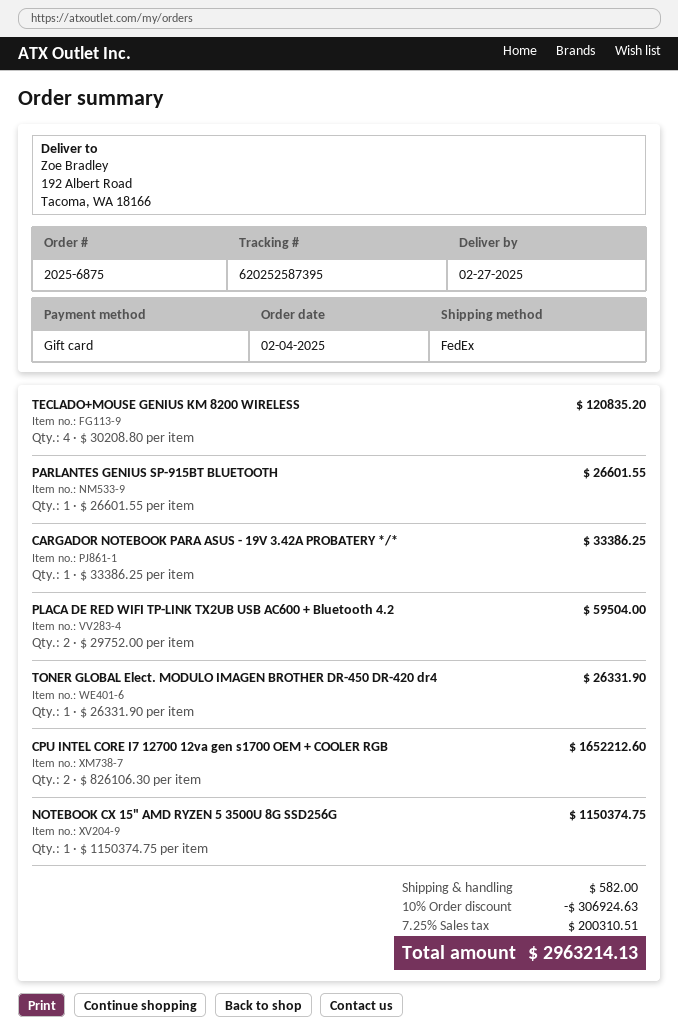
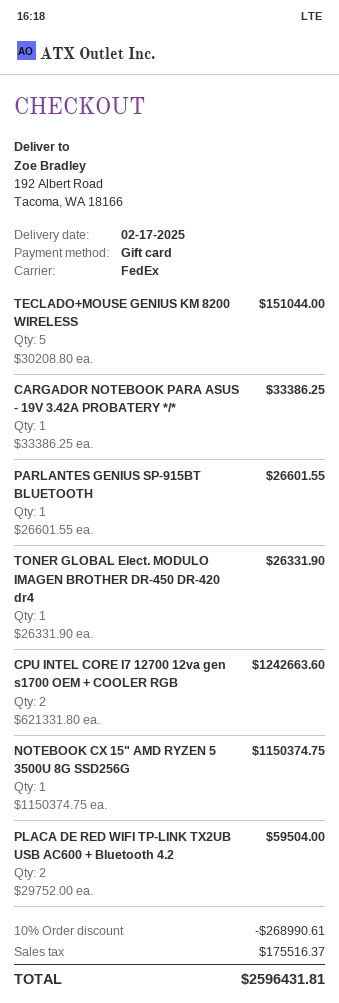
delivery date: 2025-02-27 -> 2025-02-17
TECLADO+MOUSE GENIUS KM 8200 WIRELESS: 4 x 30208.80 = 120835.20 -> 5 x 30208.80 = 151044.00
CPU INTEL CORE I7 12700 12va gen s1700 OEM + COOLER RGB: 2 x 826106.30 = 1652212.60 -> 2 x 621331.80 = 1242663.60
discount: 10% = 306924.63 -> 10% = 268990.61
shipping: 582.00 -> none
tax: 200310.51 -> 175516.37
total: 2963214.13 -> 2596431.81

